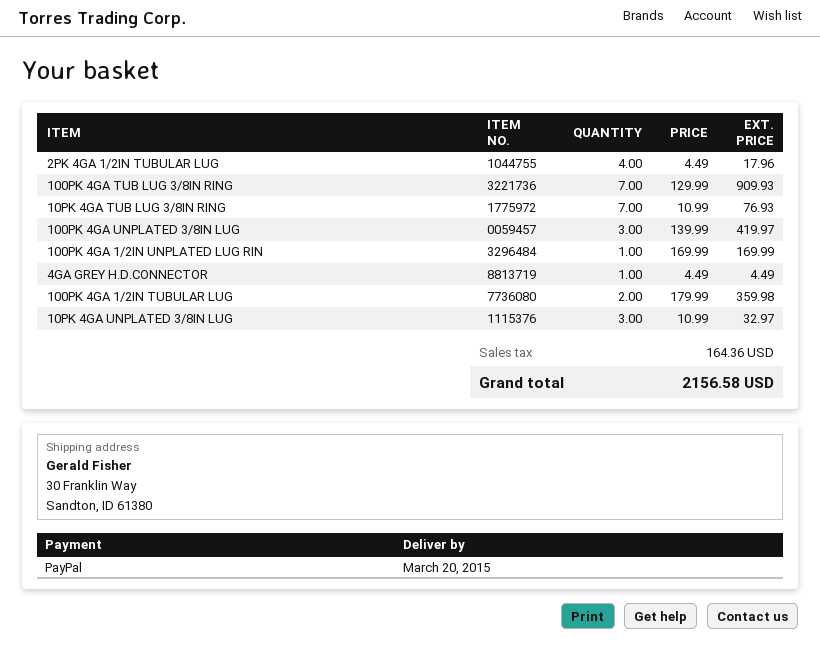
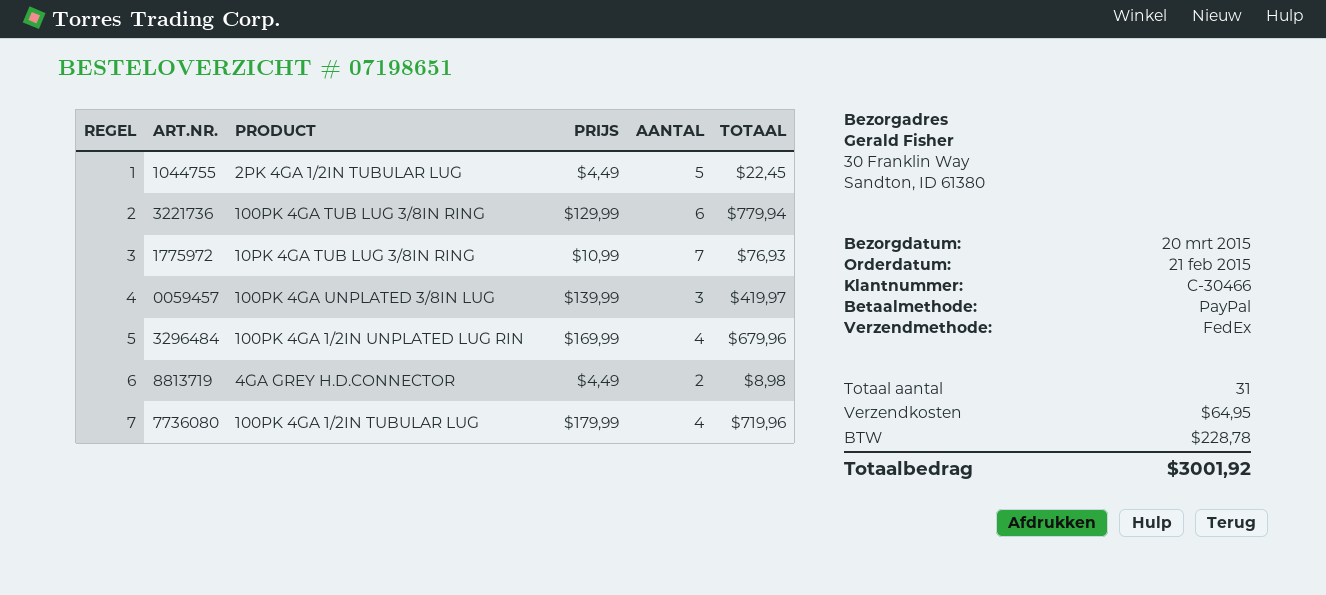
2PK 4GA 1/2IN TUBULAR LUG: 4 x 4.49 = 17.96 -> 5 x 4.49 = 22.45
100PK 4GA TUB LUG 3/8IN RING: 7 x 129.99 = 909.93 -> 6 x 129.99 = 779.94
100PK 4GA 1/2IN UNPLATED LUG RIN: 1 x 169.99 = 169.99 -> 4 x 169.99 = 679.96
4GA GREY H.D.CONNECTOR: 1 x 4.49 = 4.49 -> 2 x 4.49 = 8.98
100PK 4GA 1/2IN TUBULAR LUG: 2 x 179.99 = 359.98 -> 4 x 179.99 = 719.96
10PK 4GA UNPLATED 3/8IN LUG: 3 x 10.99 = 32.97 -> none
shipping: none -> 64.95
tax: 164.36 -> 228.78
total: 2156.58 -> 3001.92

